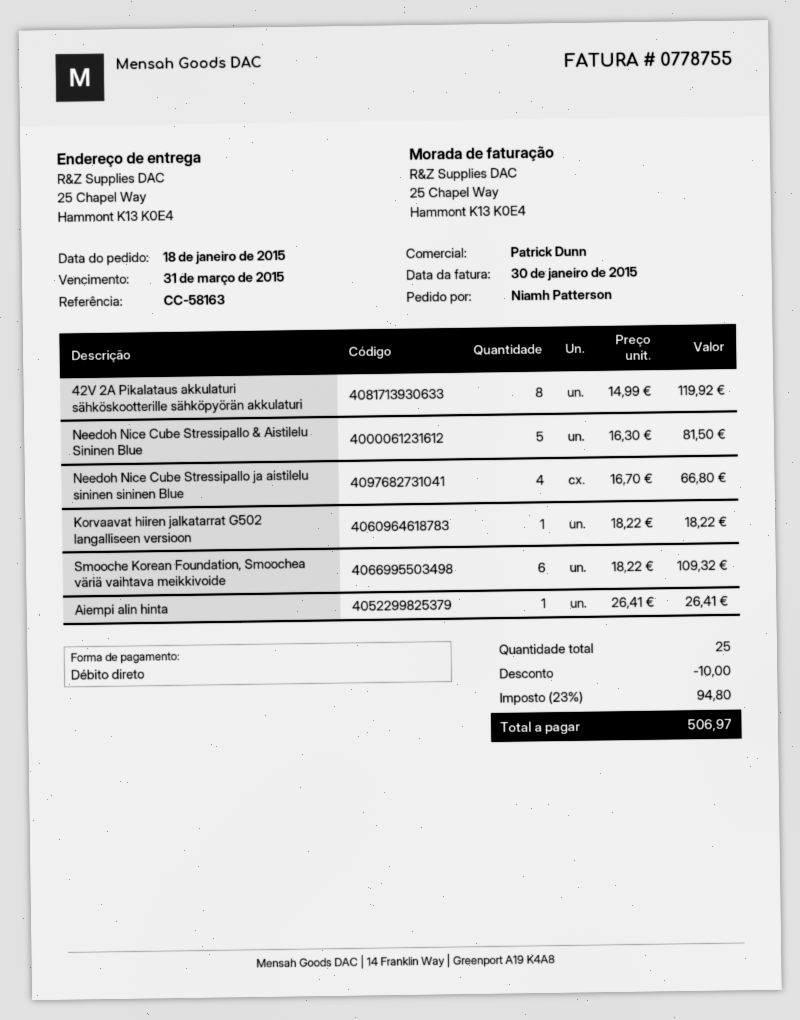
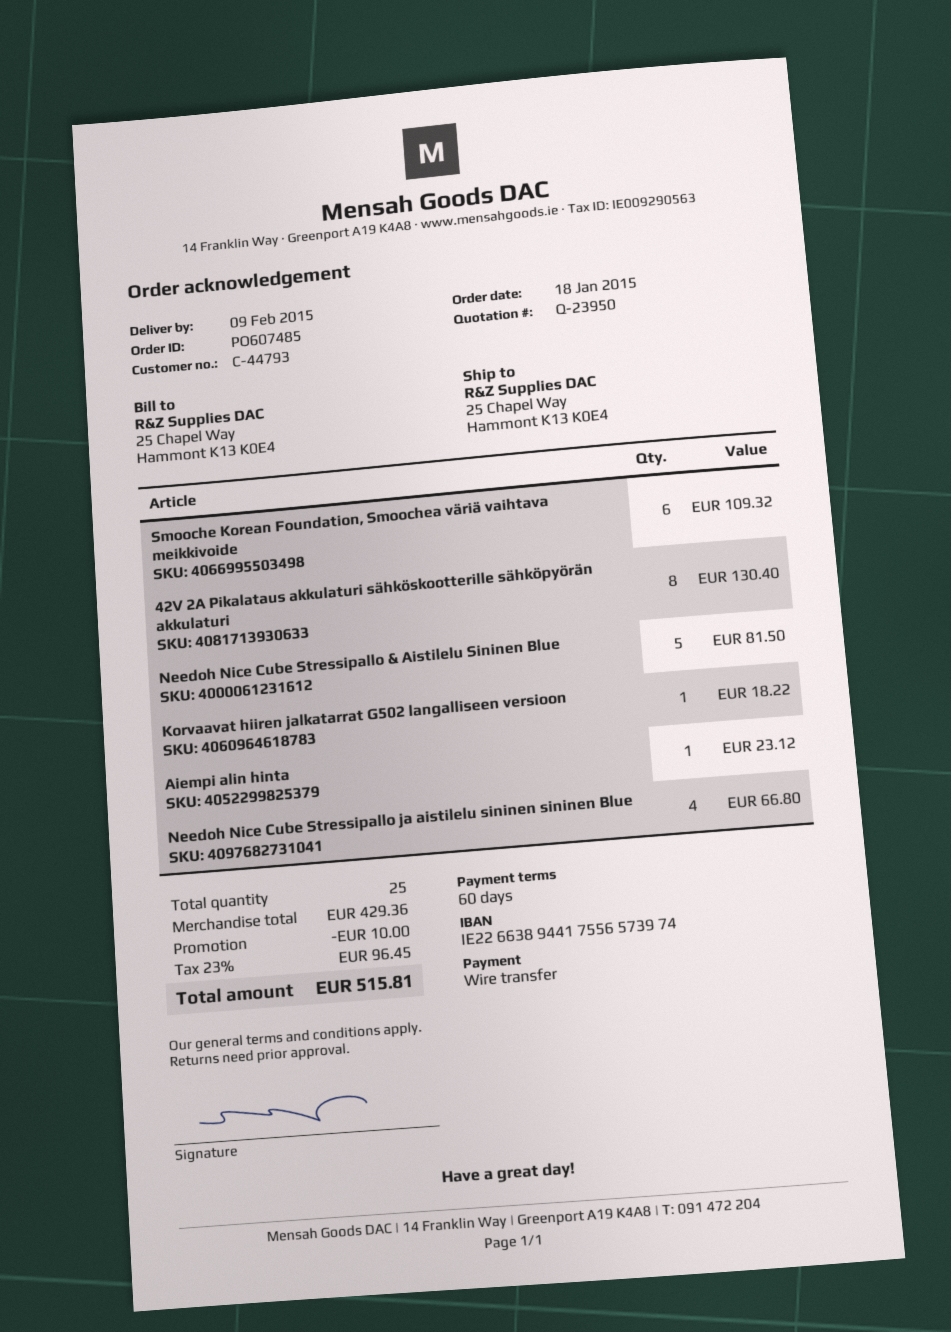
payment method: direct debit -> bank transfer
42V 2A Pikalataus akkulaturi sähköskootterille sähköpyörän akkulaturi: 8 for 119.92 -> 8 for 130.40
Aiempi alin hinta: 1 for 26.41 -> 1 for 23.12
tax: 23% = 94.80 -> 23% = 96.45
total: 506.97 -> 515.81

